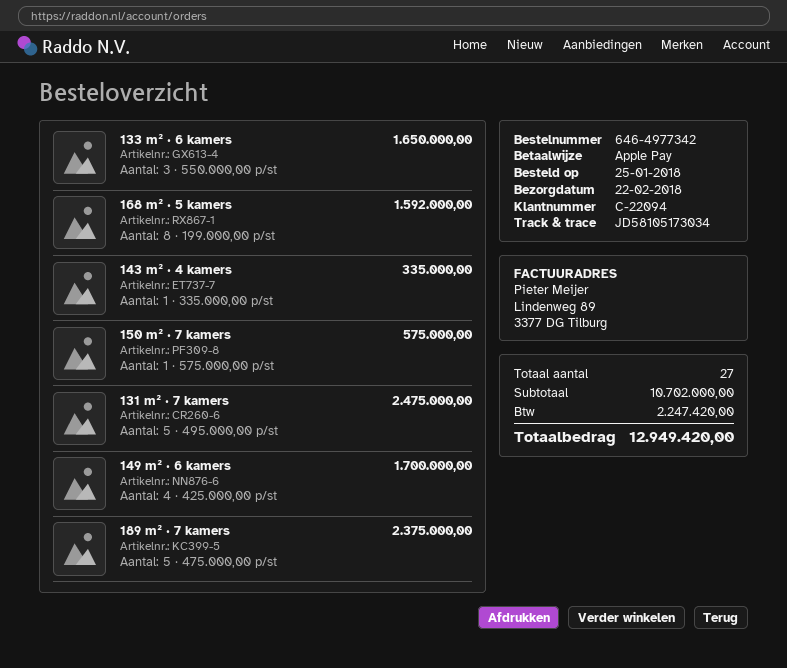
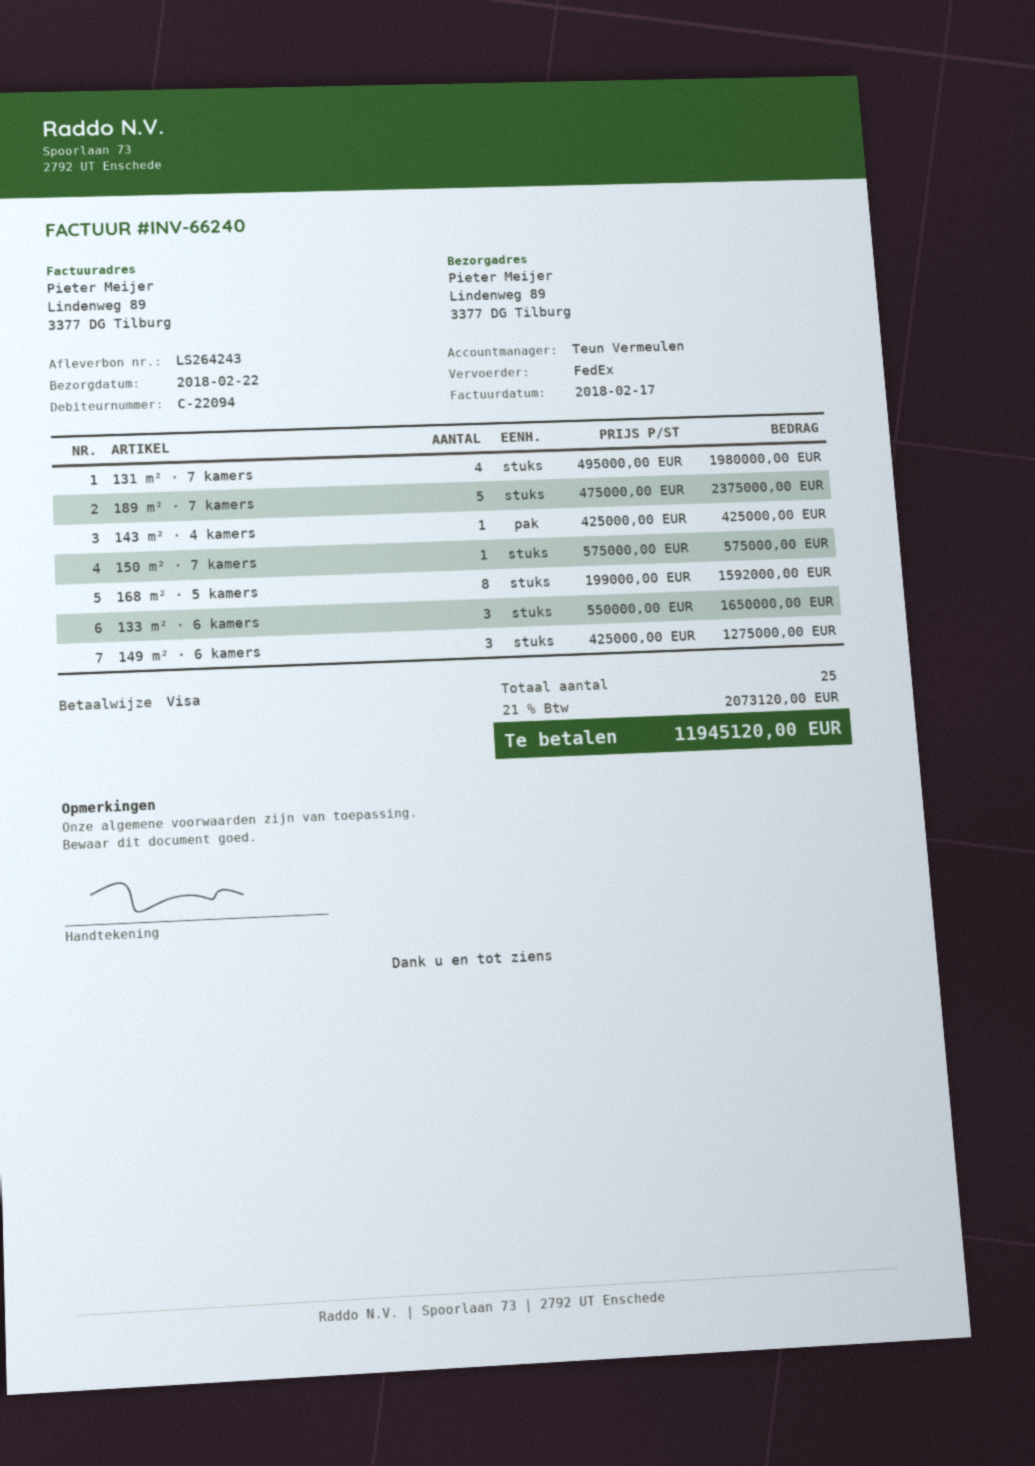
payment method: Apple Pay -> Visa
143 m² · 4 kamers: 1 x 335000.00 = 335000.00 -> 1 x 425000.00 = 425000.00
131 m² · 7 kamers: 5 x 495000.00 = 2475000.00 -> 4 x 495000.00 = 1980000.00
149 m² · 6 kamers: 4 x 425000.00 = 1700000.00 -> 3 x 425000.00 = 1275000.00
total quantity: 27 -> 25
tax: 2247420.00 -> 2073120.00
total: 12949420.00 -> 11945120.00

